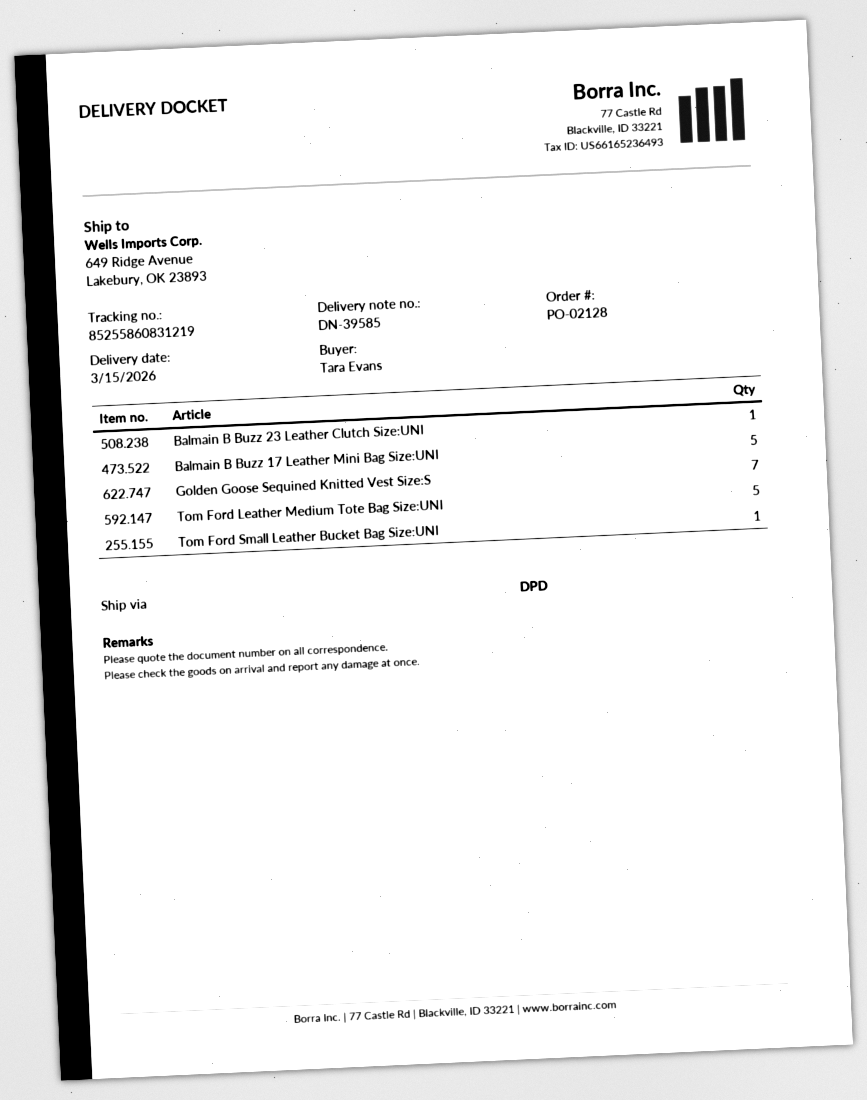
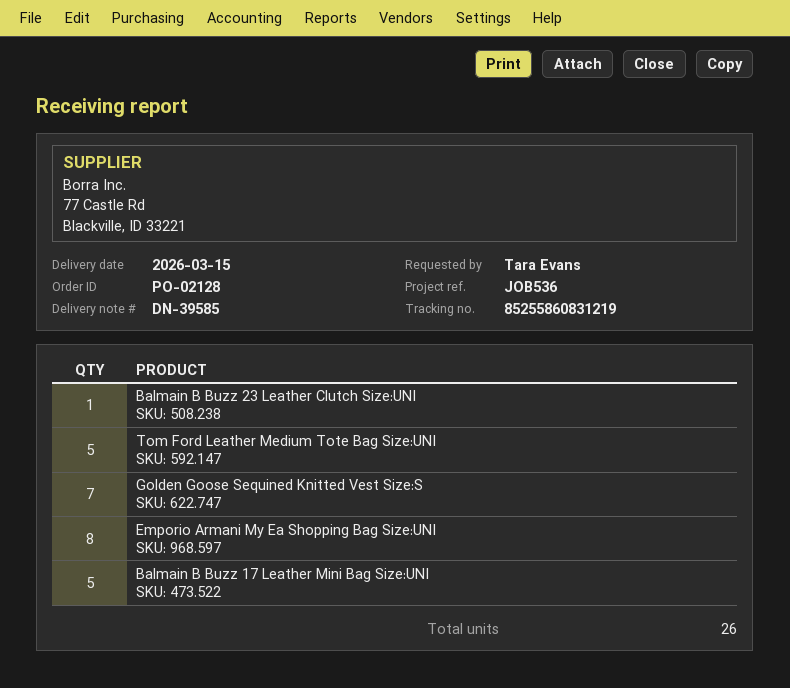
Tom Ford Small Leather Bucket Bag Size:UNI: 1 -> none
Emporio Armani My Ea Shopping Bag Size:UNI: none -> 8

